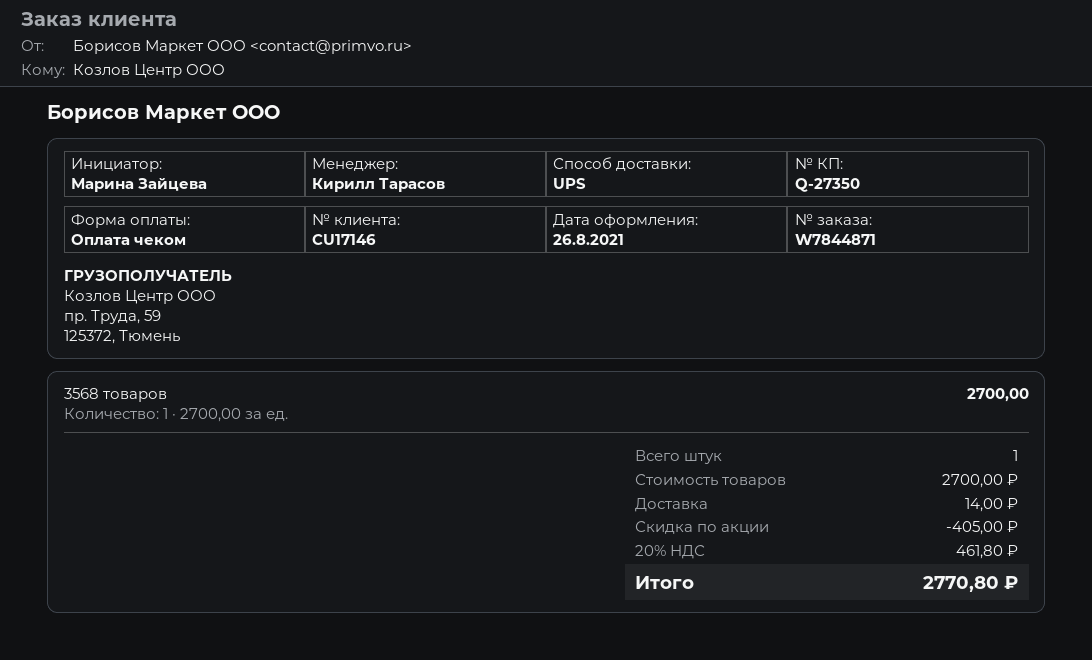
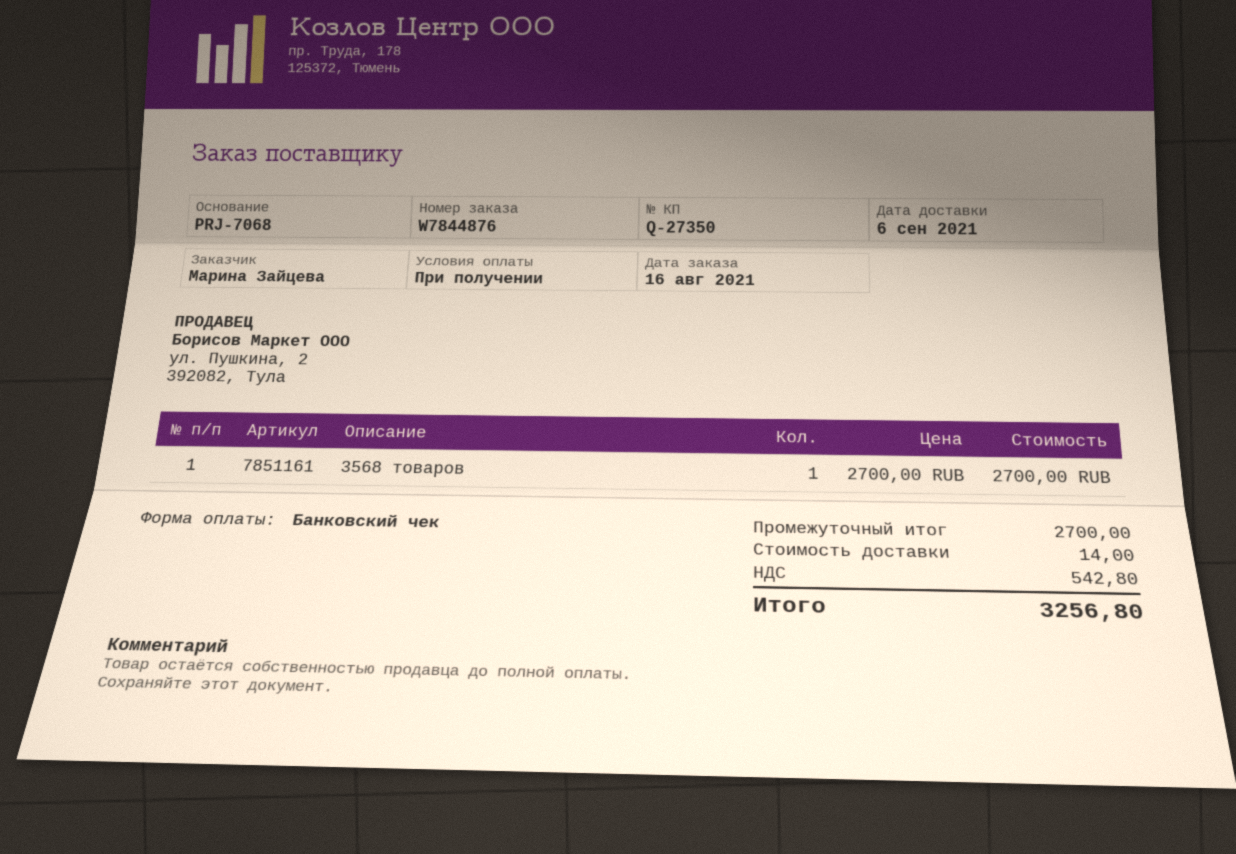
order number: W7844871 -> W7844876
order date: 2021-08-26 -> 2021-08-16
discount: 405.00 -> none
tax: 461.80 -> 542.80
total: 2770.80 -> 3256.80

